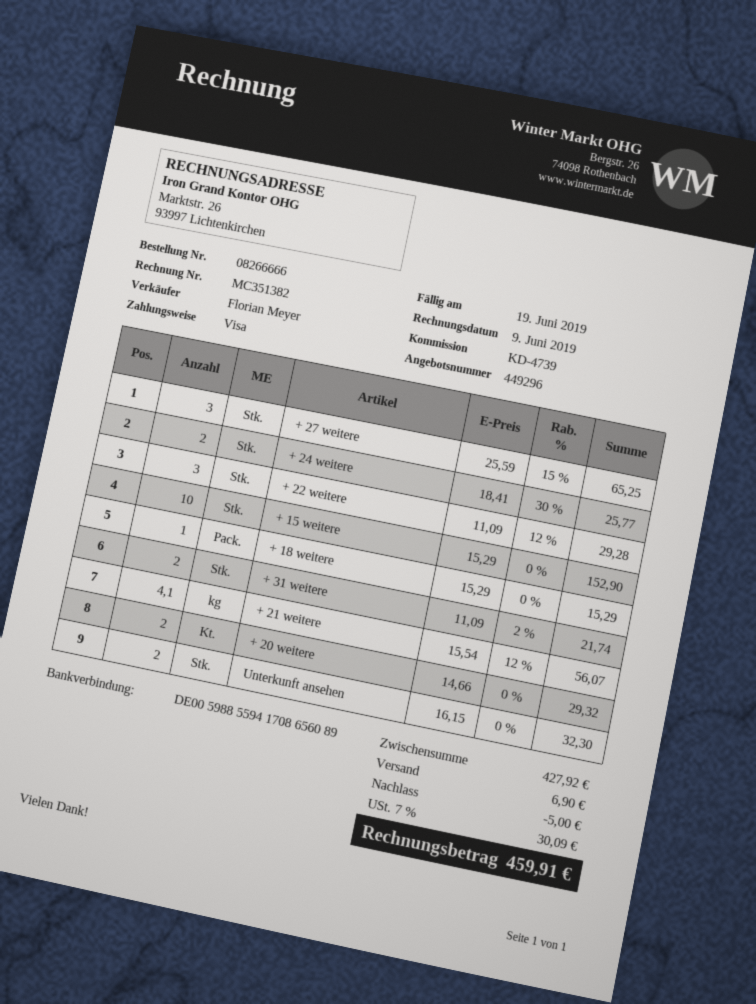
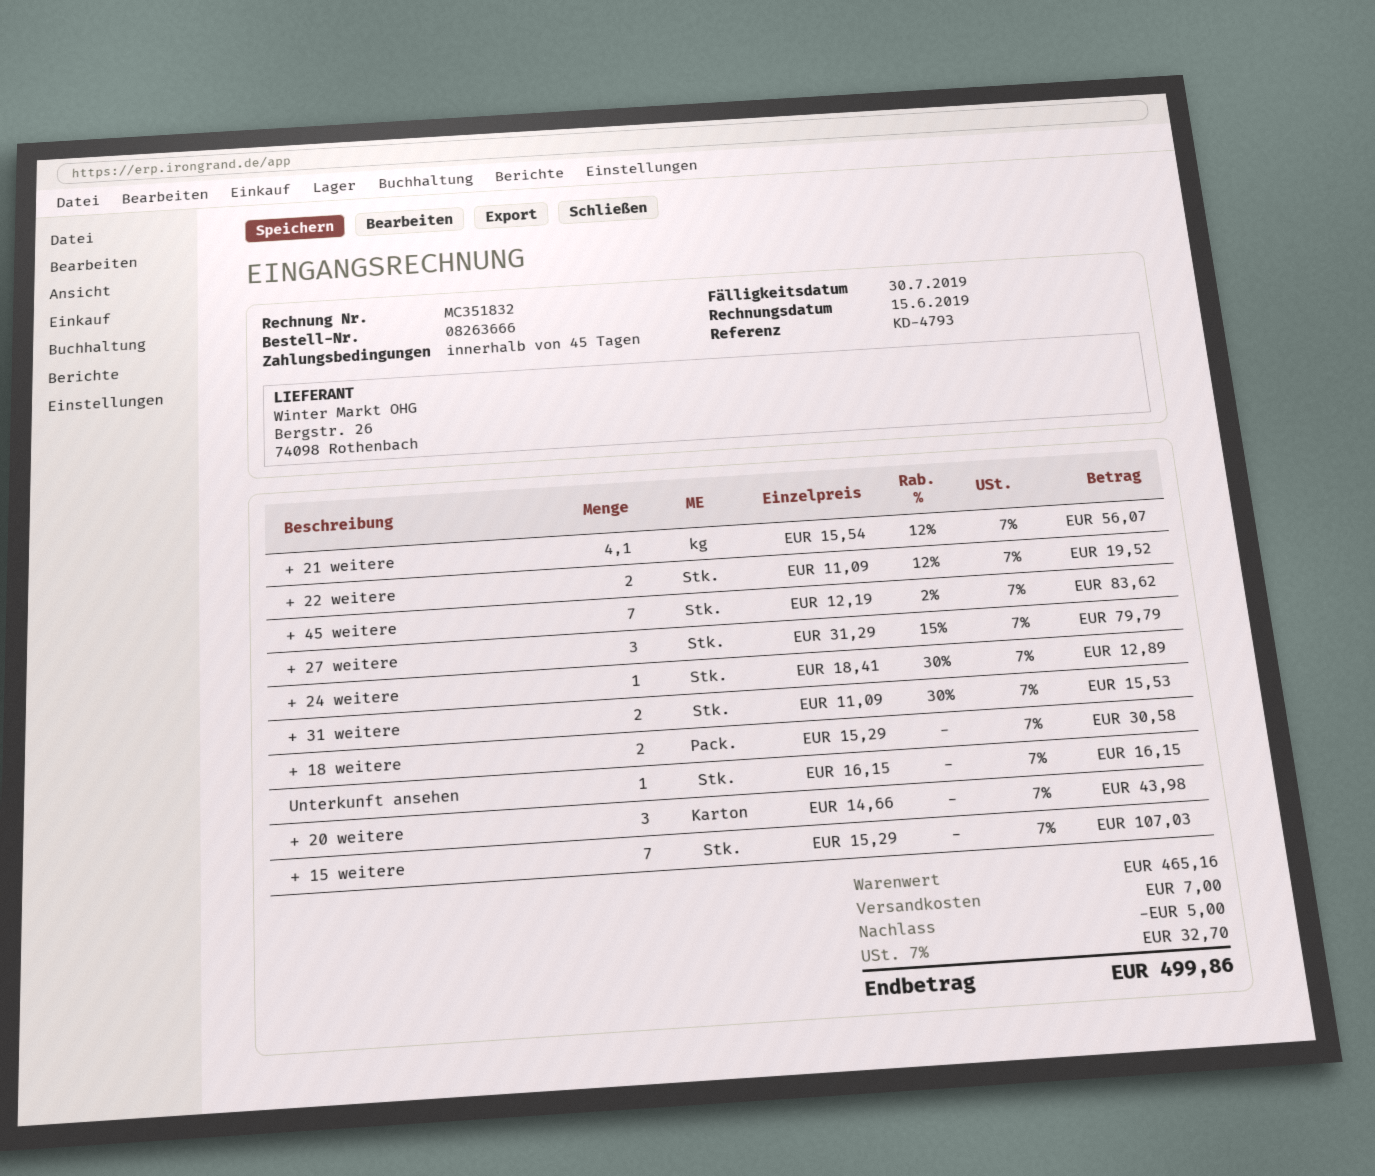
order number: 08266666 -> 08263666
invoice number: MC351382 -> MC351832
invoice date: 2019-06-09 -> 2019-06-15
due date: 2019-06-19 -> 2019-07-30
reference: KD-4739 -> KD-4793
+ 27 weitere: 3 x 25.59 - 15% = 65.25 -> 3 x 31.29 - 15% = 79.79
+ 24 weitere: 2 x 18.41 - 30% = 25.77 -> 1 x 18.41 - 30% = 12.89
+ 22 weitere: 3 x 11.09 - 12% = 29.28 -> 2 x 11.09 - 12% = 19.52
+ 15 weitere: 10 x 15.29 = 152.90 -> 7 x 15.29 = 107.03
+ 18 weitere: 1 x 15.29 = 15.29 -> 2 x 15.29 = 30.58
+ 31 weitere: 2 x 11.09 - 2% = 21.74 -> 2 x 11.09 - 30% = 15.53
+ 20 weitere: 2 x 14.66 = 29.32 -> 3 x 14.66 = 43.98
Unterkunft ansehen: 2 x 16.15 = 32.30 -> 1 x 16.15 = 16.15
+ 45 weitere: none -> 7 x 12.19 - 2% = 83.62
subtotal: 427.92 -> 465.16
shipping: 6.90 -> 7.00
tax: 7% = 30.09 -> 7% = 32.70
total: 459.91 -> 499.86

